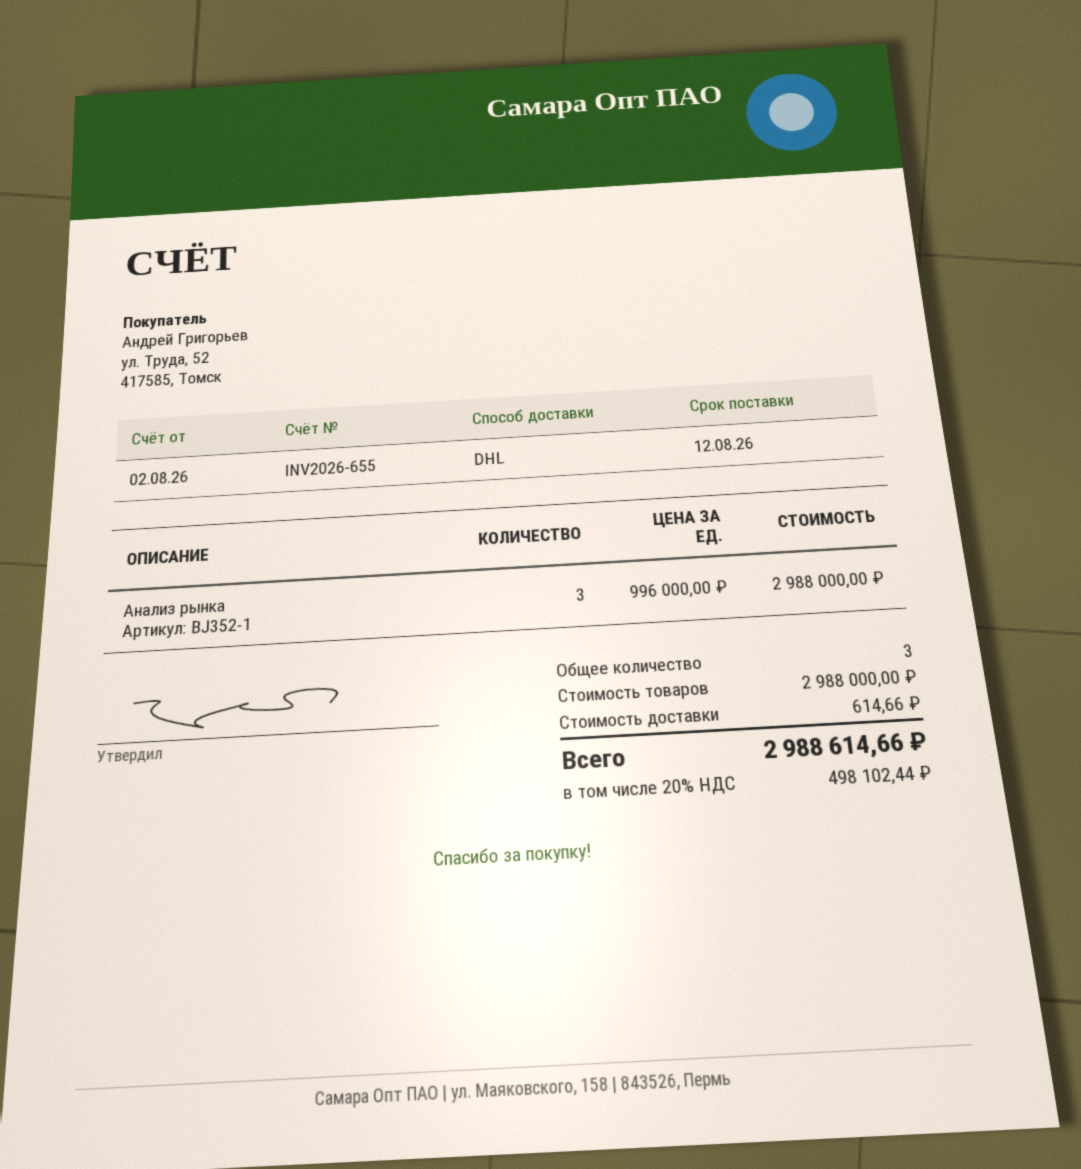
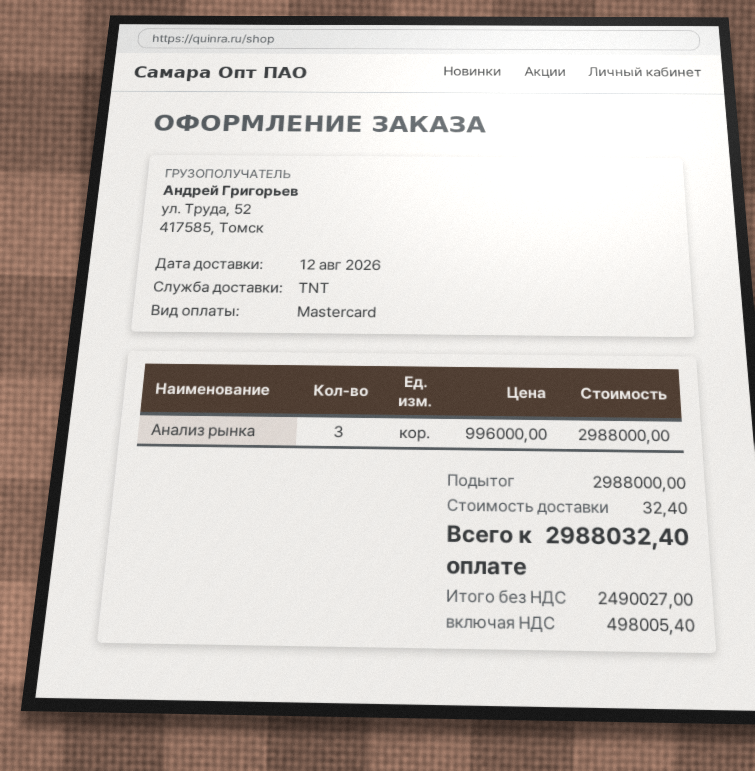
shipping method: DHL -> TNT
shipping: 614.66 -> 32.40
tax: 498102.44 -> 498005.40
total: 2988614.66 -> 2988032.40

